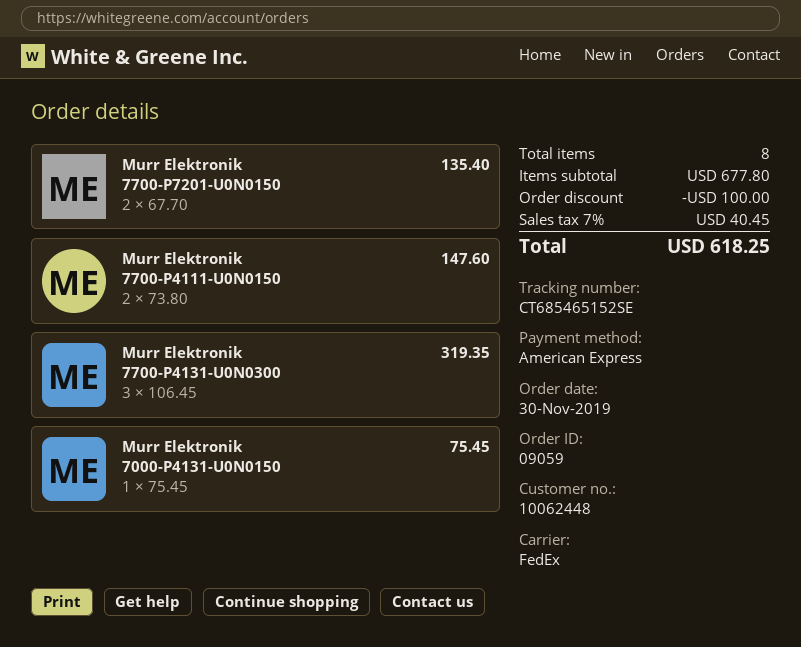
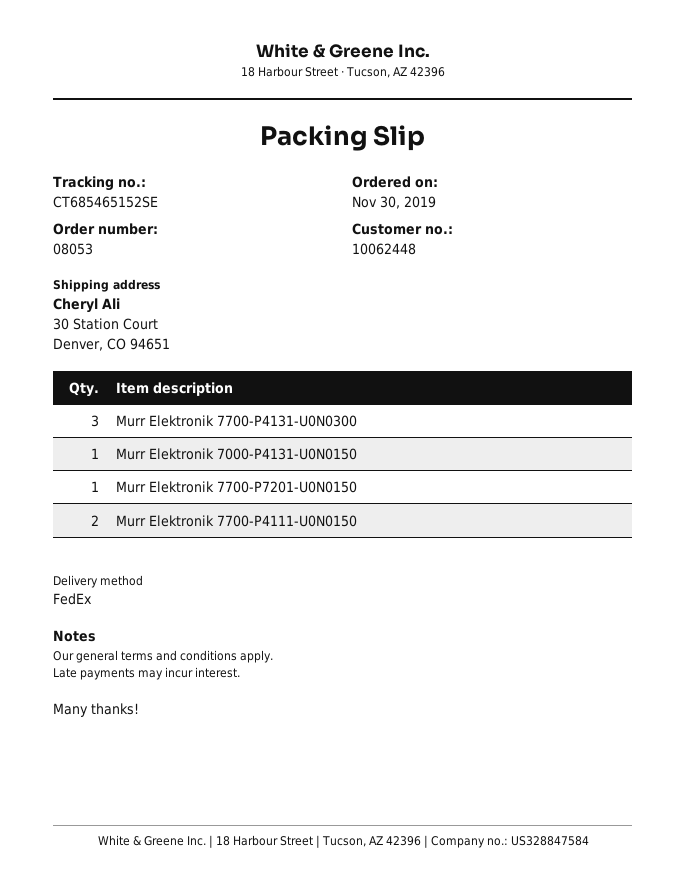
order number: 09059 -> 08053
Murr Elektronik 7700-P7201-U0N0150: 2 -> 1

